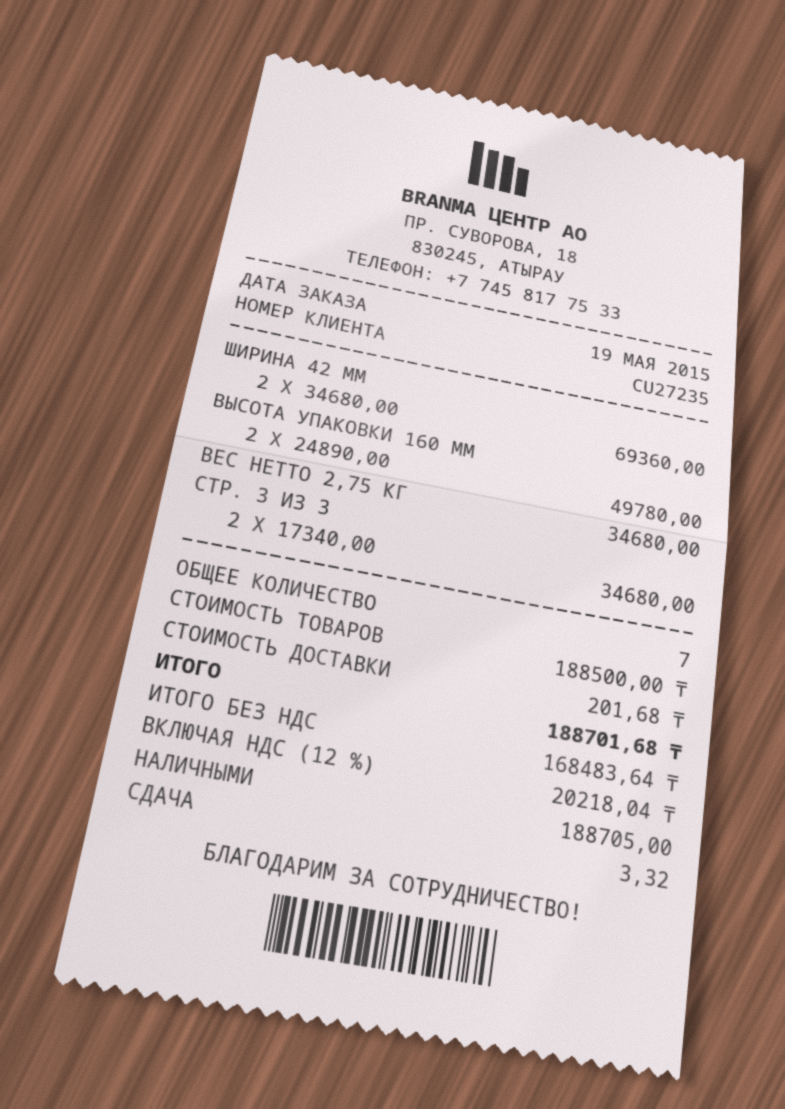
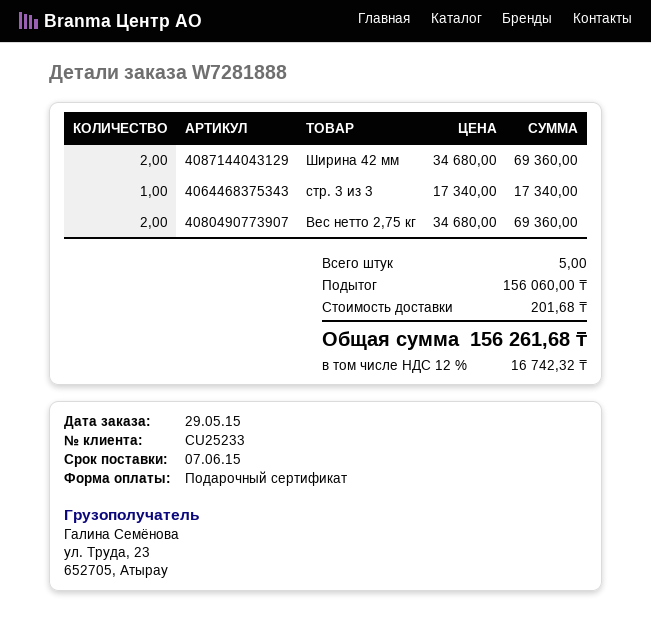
order date: 2015-05-19 -> 2015-05-29
customer number: CU27235 -> CU25233
payment method: cash -> gift card
ВЫСОТА УПАКОВКИ 160 ММ: 2 x 24890.00 = 49780.00 -> none
ВЕС НЕТТО 2,75 КГ: 1 x 34680.00 = 34680.00 -> 2 x 34680.00 = 69360.00
СТР. 3 ИЗ 3: 2 x 17340.00 = 34680.00 -> 1 x 17340.00 = 17340.00
total quantity: 7 -> 5
subtotal: 188500.00 -> 156060.00
tax: 12% = 20218.04 -> 12% = 16742.32
total: 188701.68 -> 156261.68

